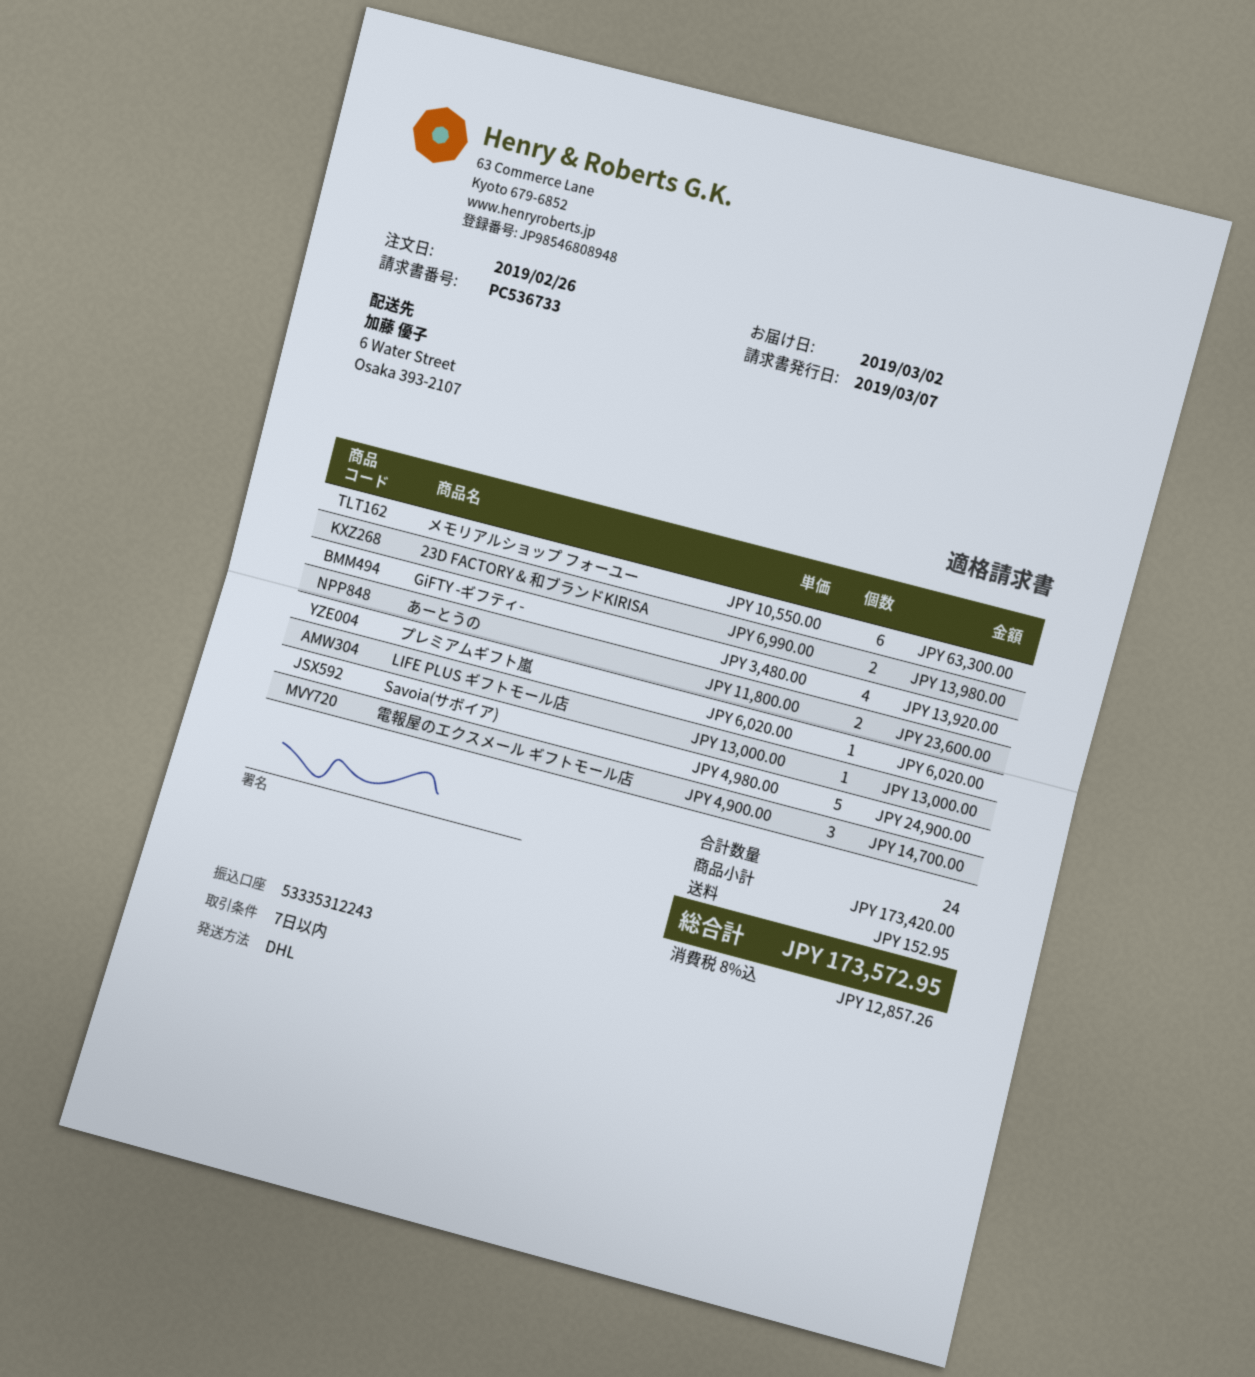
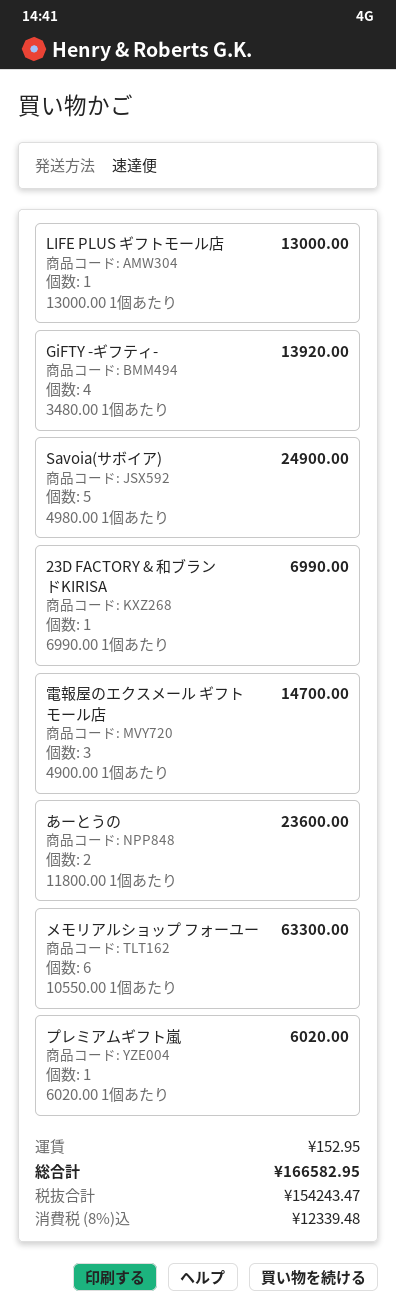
shipping method: DHL -> express
23D FACTORY & 和ブランドKIRISA: 2 x 6990.00 = 13980.00 -> 1 x 6990.00 = 6990.00
tax: 8% = 12857.26 -> 8% = 12339.48
total: 173572.95 -> 166582.95

